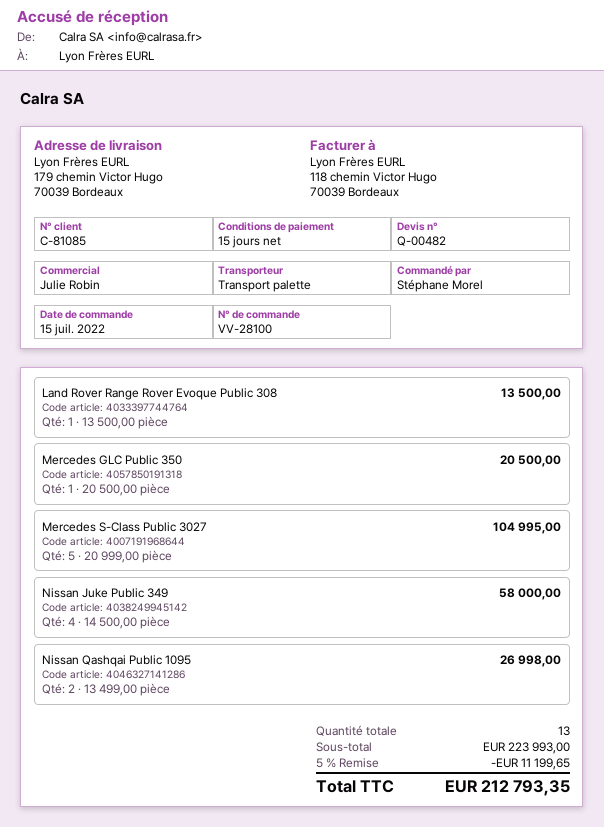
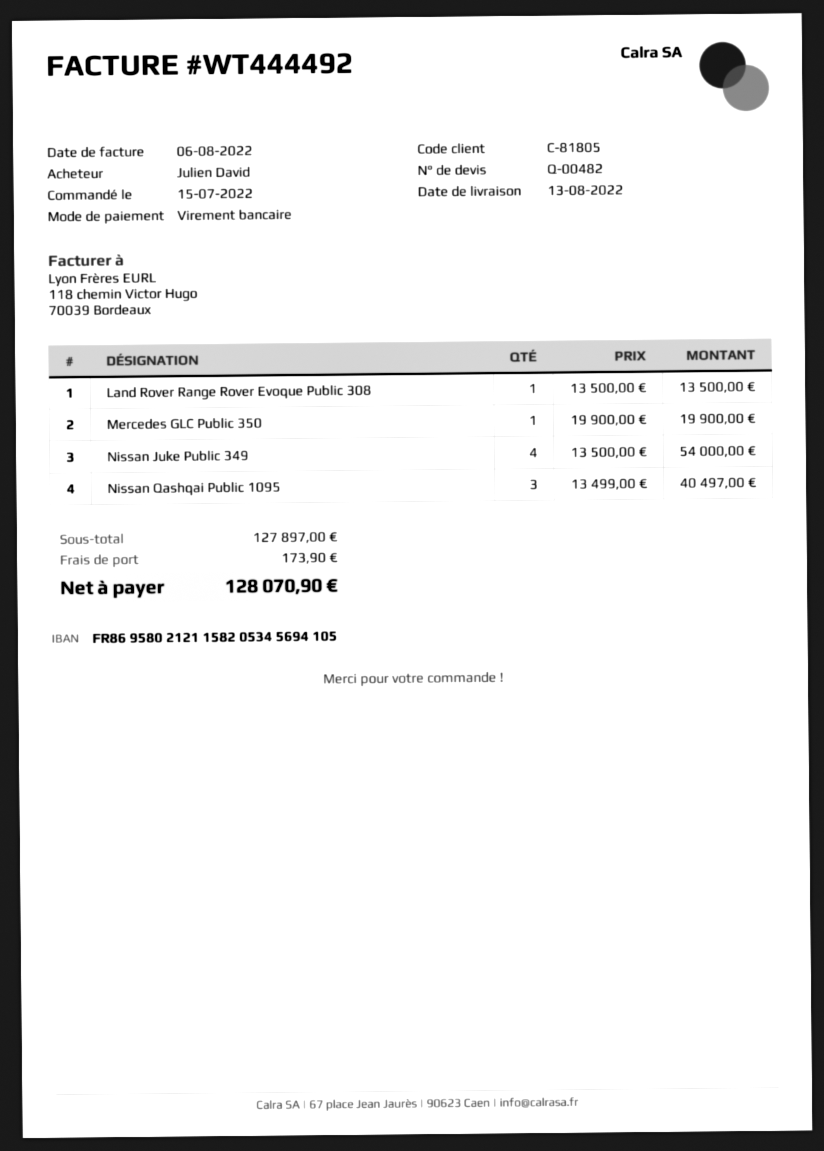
customer number: C-81085 -> C-81805
ordered by: Stéphane Morel -> Julien David
Mercedes GLC Public 350: 1 x 20500.00 = 20500.00 -> 1 x 19900.00 = 19900.00
Mercedes S-Class Public 3027: 5 x 20999.00 = 104995.00 -> none
Nissan Juke Public 349: 4 x 14500.00 = 58000.00 -> 4 x 13500.00 = 54000.00
Nissan Qashqai Public 1095: 2 x 13499.00 = 26998.00 -> 3 x 13499.00 = 40497.00
subtotal: 223993.00 -> 127897.00
discount: 5% = 11199.65 -> none
shipping: none -> 173.90
total: 212793.35 -> 128070.90

